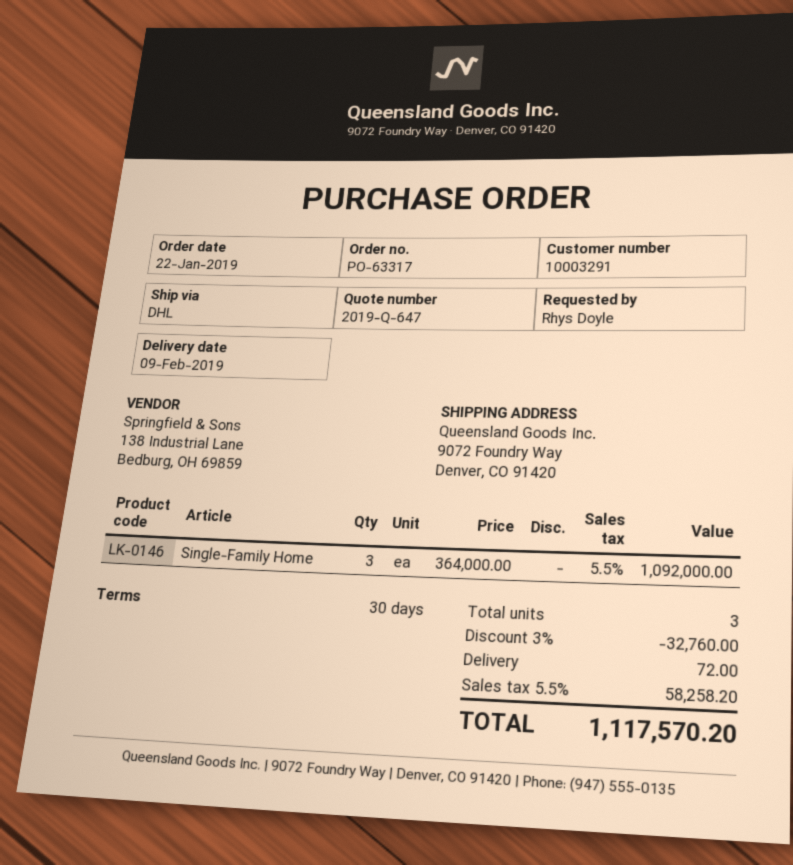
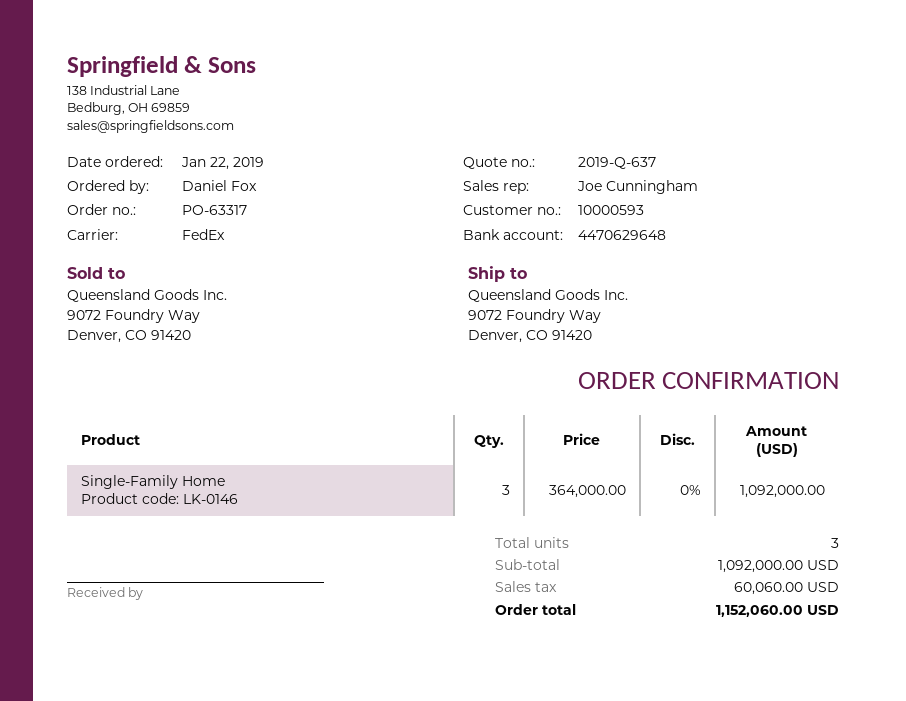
quote number: 2019-Q-647 -> 2019-Q-637
customer number: 10003291 -> 10000593
ordered by: Rhys Doyle -> Daniel Fox
shipping method: DHL -> FedEx
discount: 3% = 32760.00 -> none
shipping: 72.00 -> none
tax: 58258.20 -> 60060.00
total: 1117570.20 -> 1152060.00

